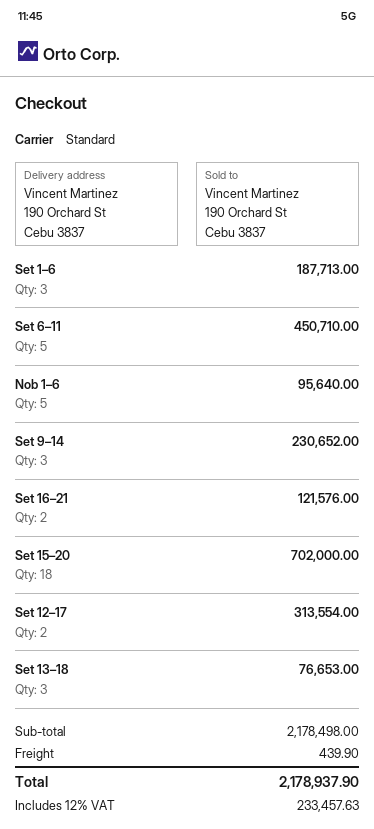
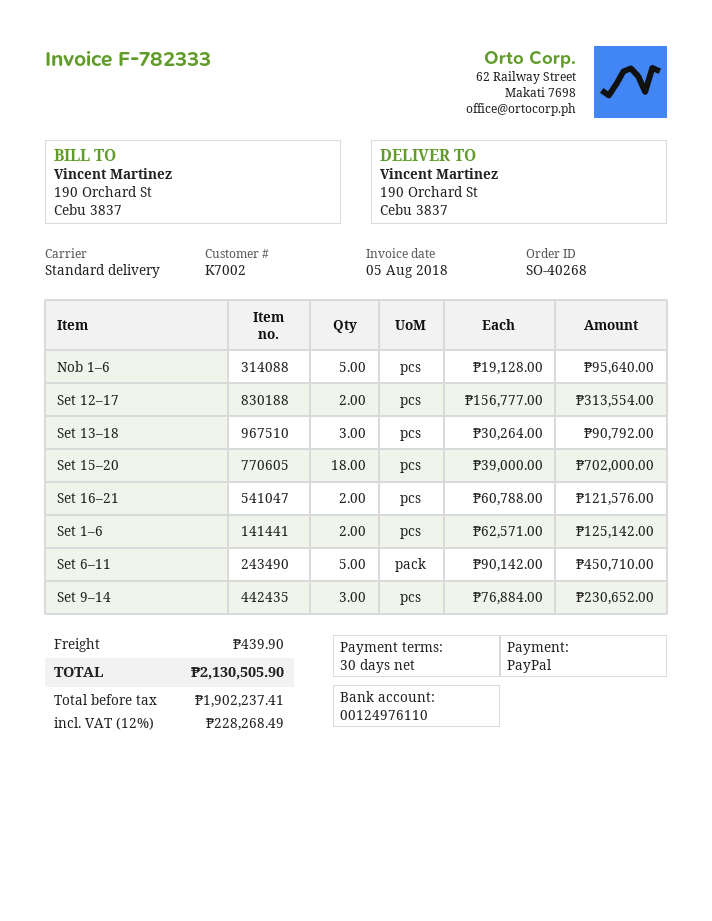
Set 1–6: 3 for 187713.00 -> 2 for 125142.00
Set 13–18: 3 for 76653.00 -> 3 for 90792.00
tax: 12% = 233457.63 -> 12% = 228268.49
total: 2178937.90 -> 2130505.90

